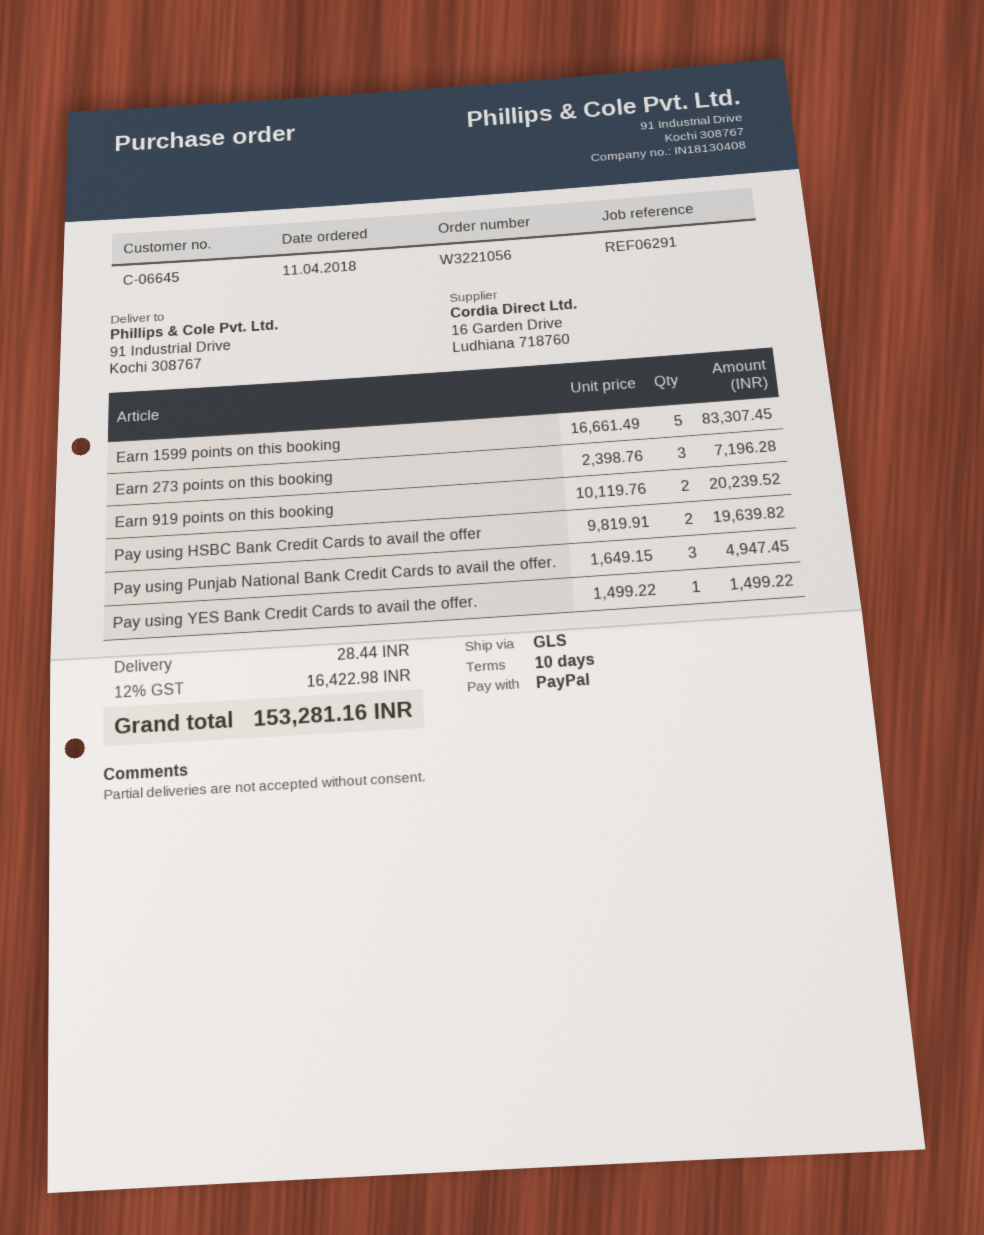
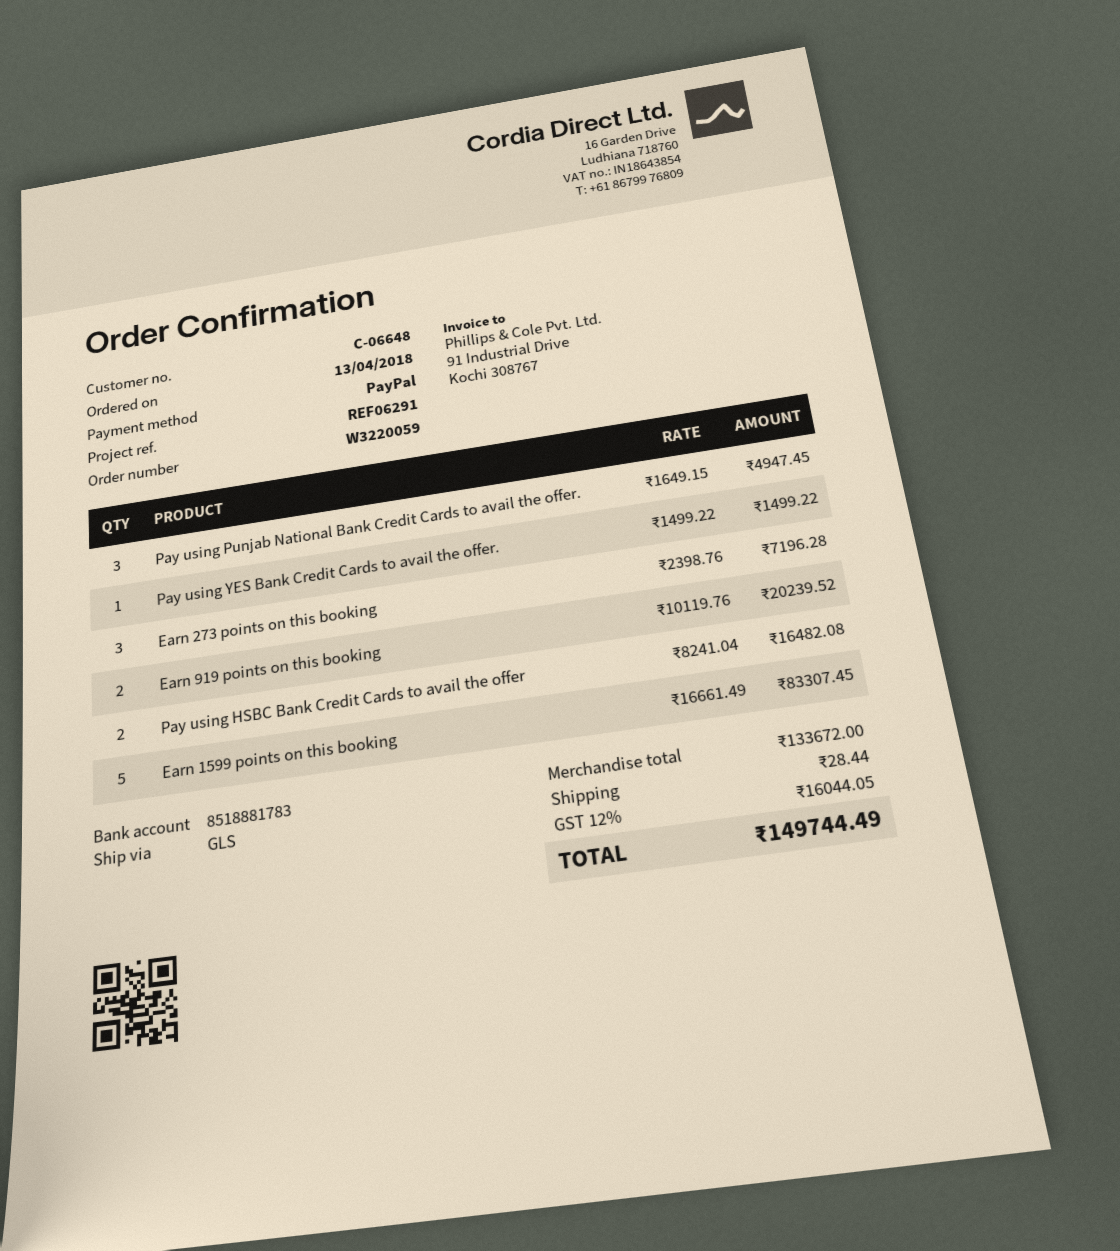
order number: W3221056 -> W3220059
order date: 2018-04-11 -> 2018-04-13
customer number: C-06645 -> C-06648
Pay using HSBC Bank Credit Cards to avail the offer: 2 x 9819.91 = 19639.82 -> 2 x 8241.04 = 16482.08
tax: 12% = 16422.98 -> 12% = 16044.05
total: 153281.16 -> 149744.49

